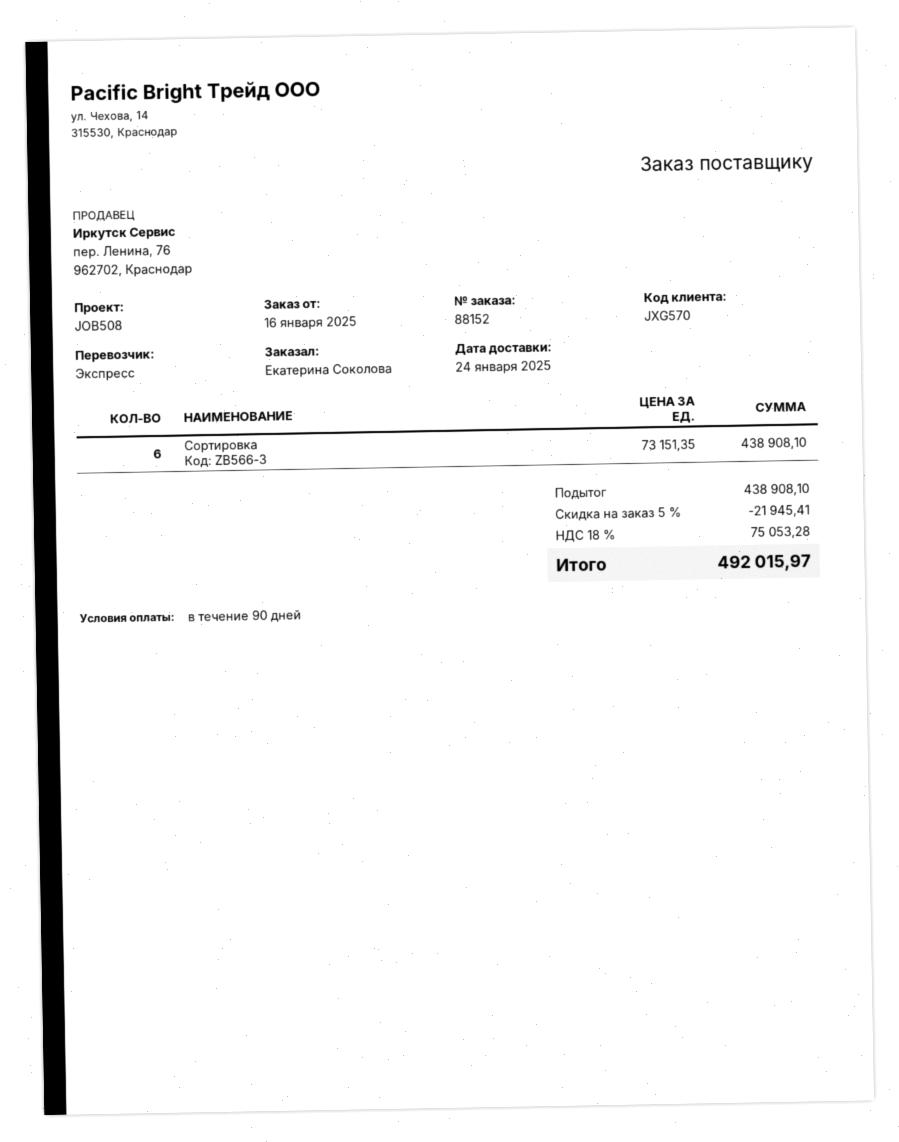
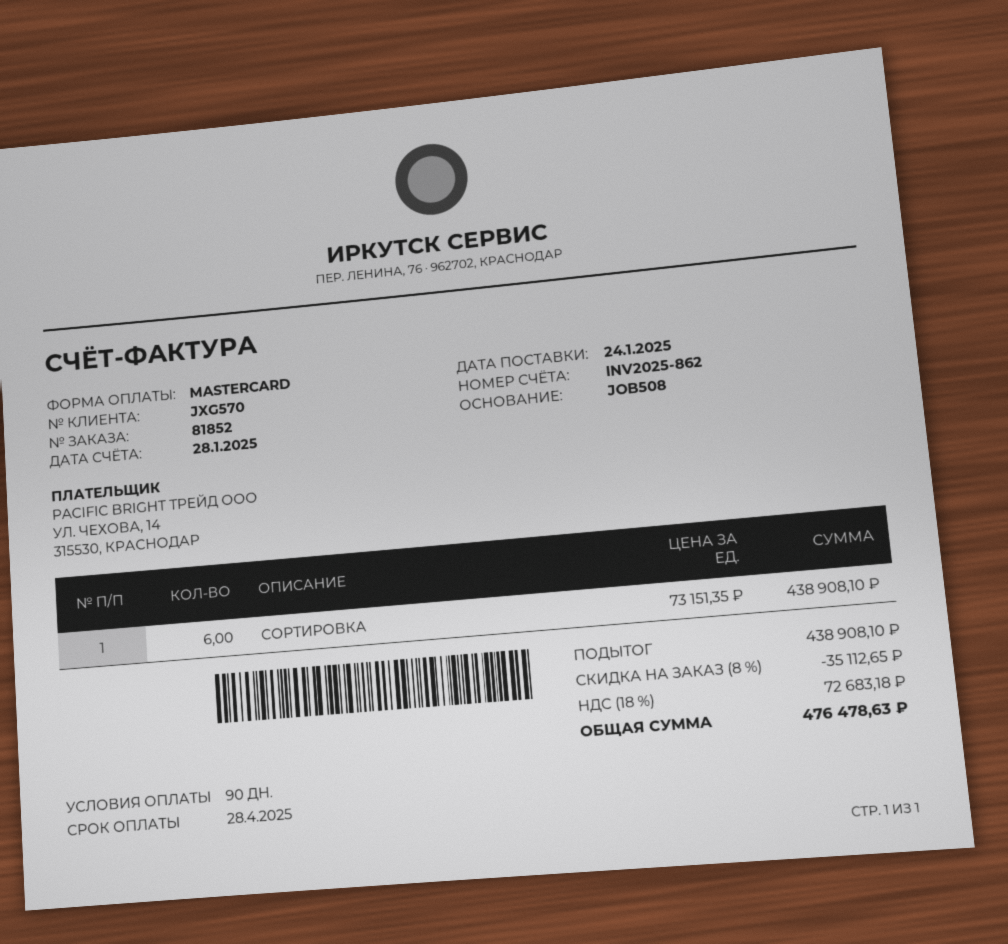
order number: 88152 -> 81852
discount: 5% = 21945.41 -> 8% = 35112.65
tax: 18% = 75053.28 -> 18% = 72683.18
total: 492015.97 -> 476478.63

